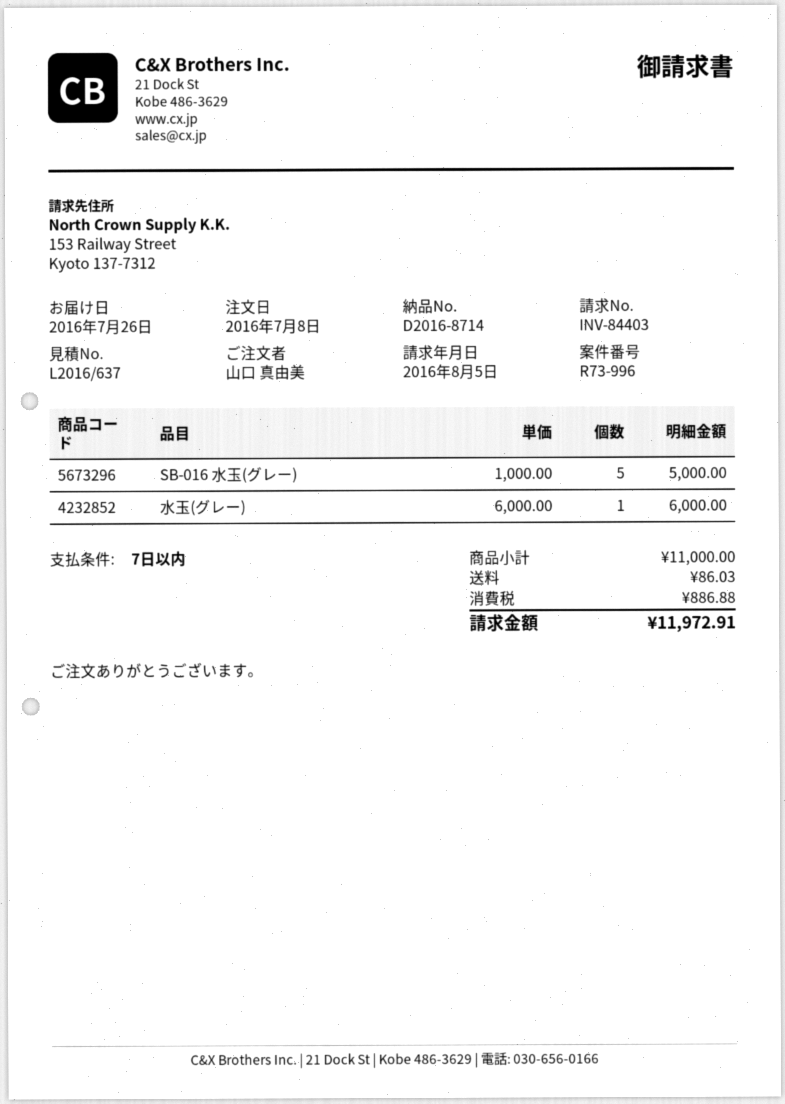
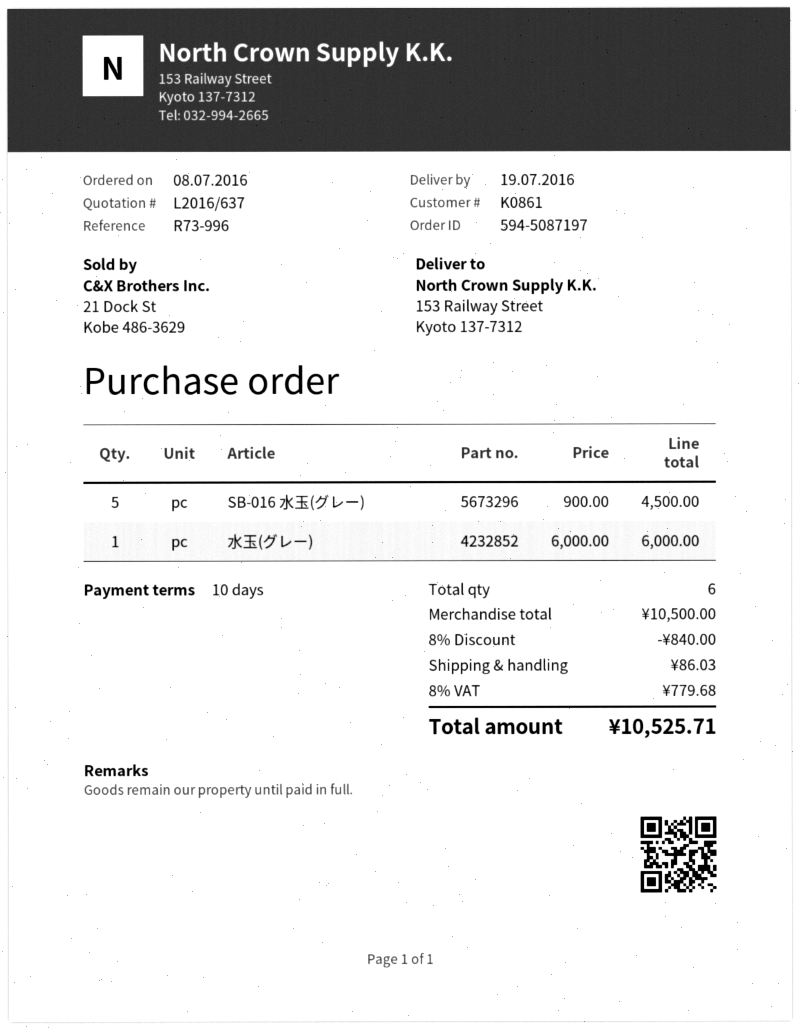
delivery date: 2016-07-26 -> 2016-07-19
payment terms: 7 days -> 10 days
SB-016 水玉(グレー): 5 x 1000.00 = 5000.00 -> 5 x 900.00 = 4500.00
subtotal: 11000.00 -> 10500.00
discount: none -> 8% = 840.00
tax: 886.88 -> 779.68
total: 11972.91 -> 10525.71

